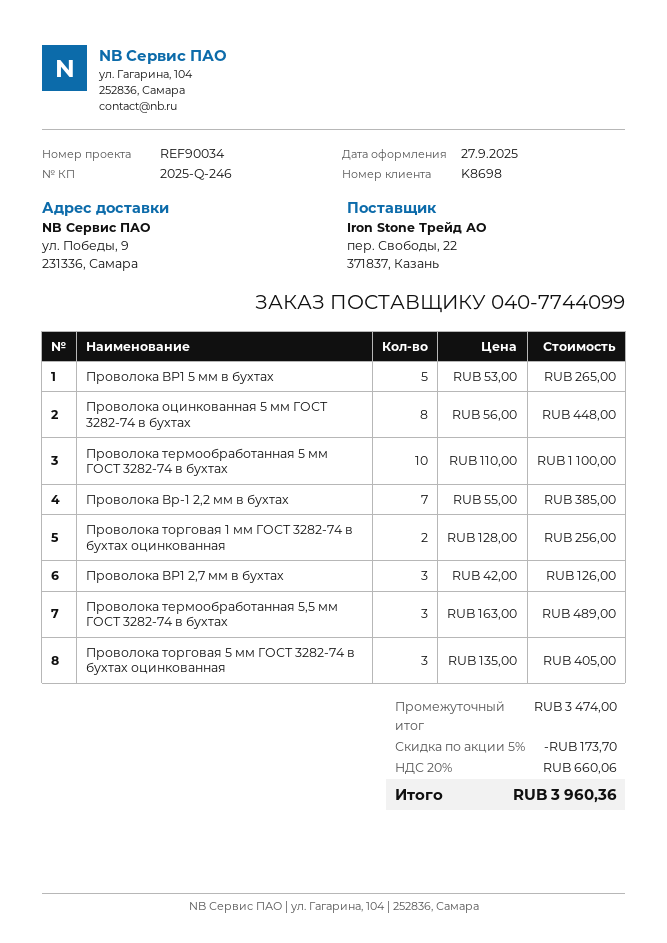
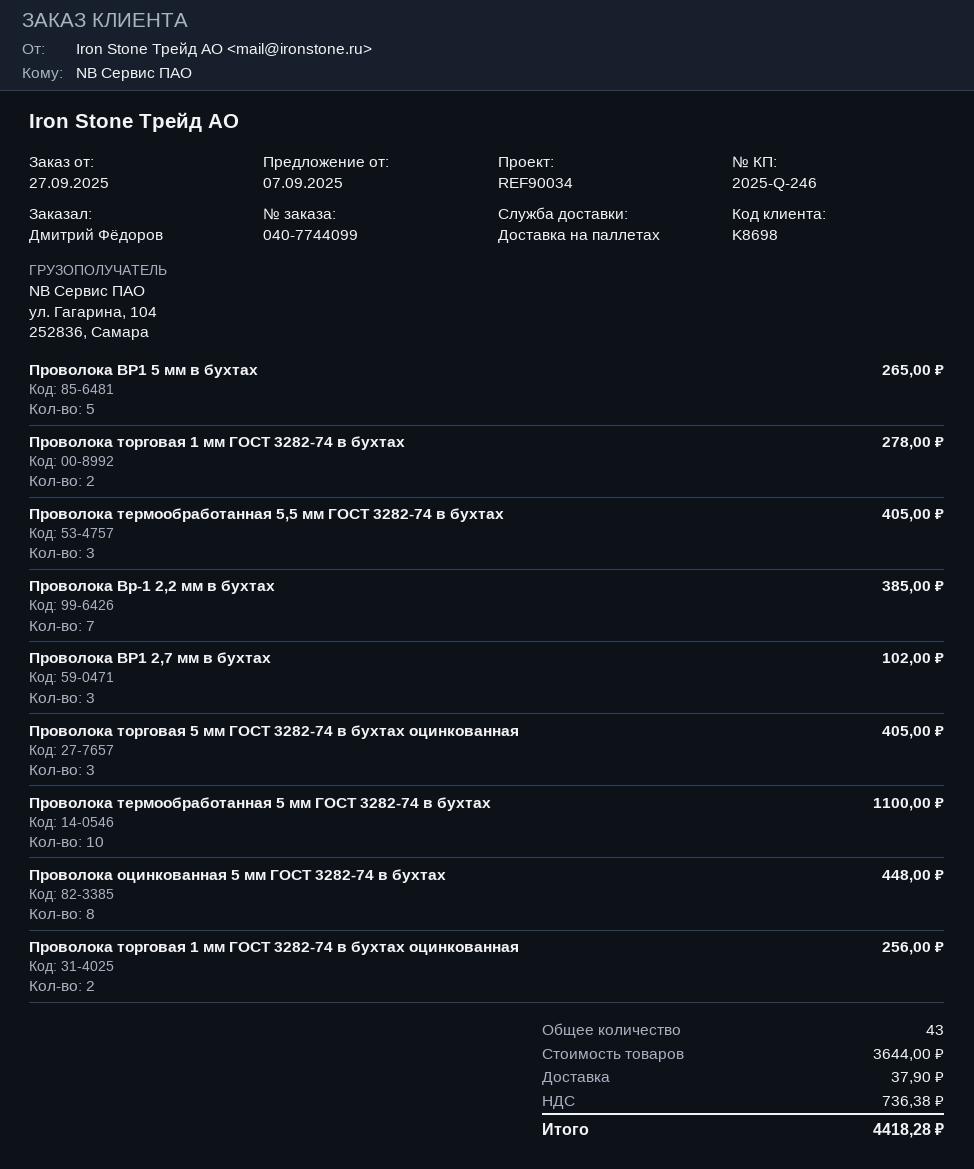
ship to: ул. Победы, 9, 231336, Самара -> ул. Гагарина, 104, 252836, Самара
Проволока ВР1 2,7 мм в бухтах: 3 for 126.00 -> 3 for 102.00
Проволока термообработанная 5,5 мм ГОСТ 3282-74 в бухтах: 3 for 489.00 -> 3 for 405.00
Проволока торговая 1 мм ГОСТ 3282-74 в бухтах: none -> 2 for 278.00
subtotal: 3474.00 -> 3644.00
discount: 5% = 173.70 -> none
shipping: none -> 37.90
tax: 660.06 -> 736.38
total: 3960.36 -> 4418.28

